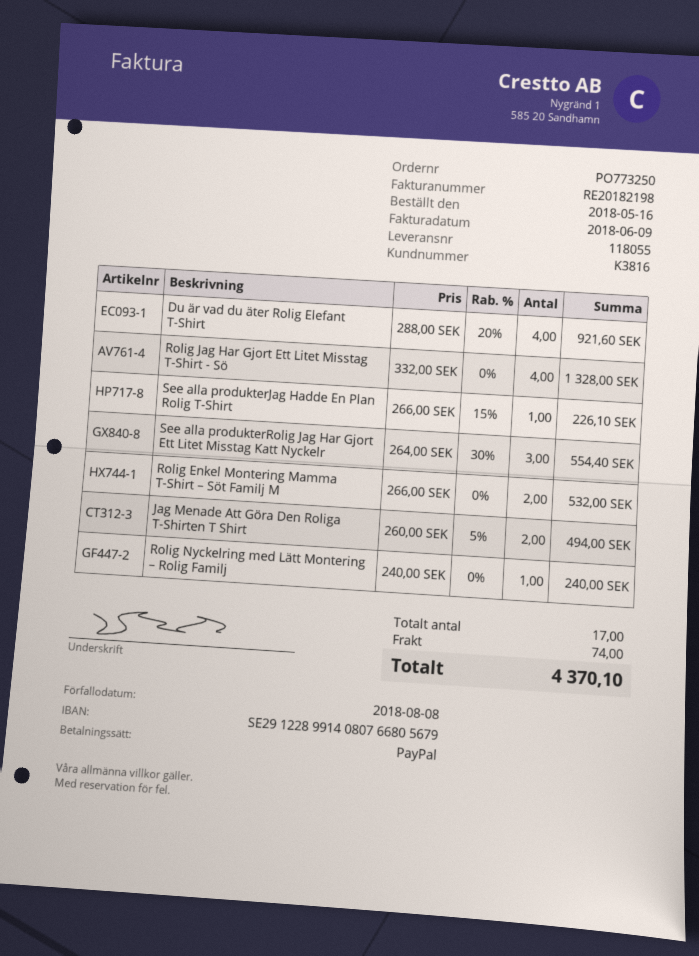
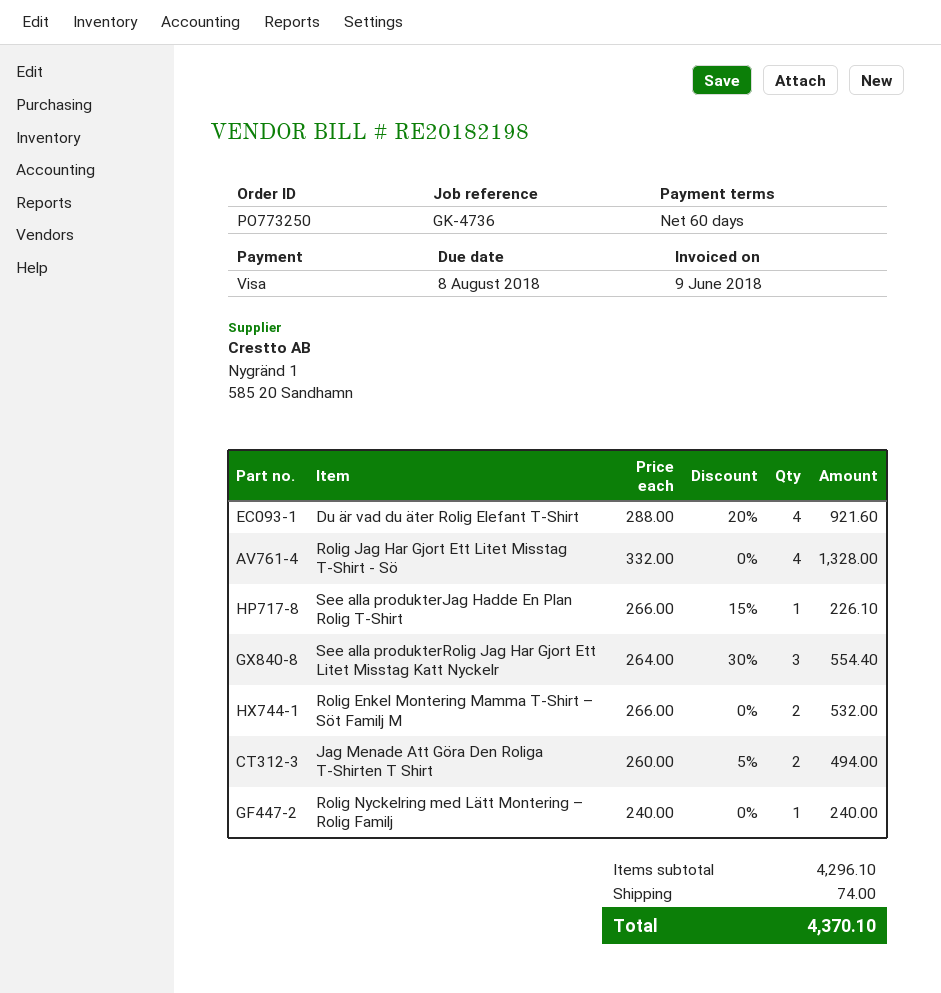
payment method: PayPal -> Visa

